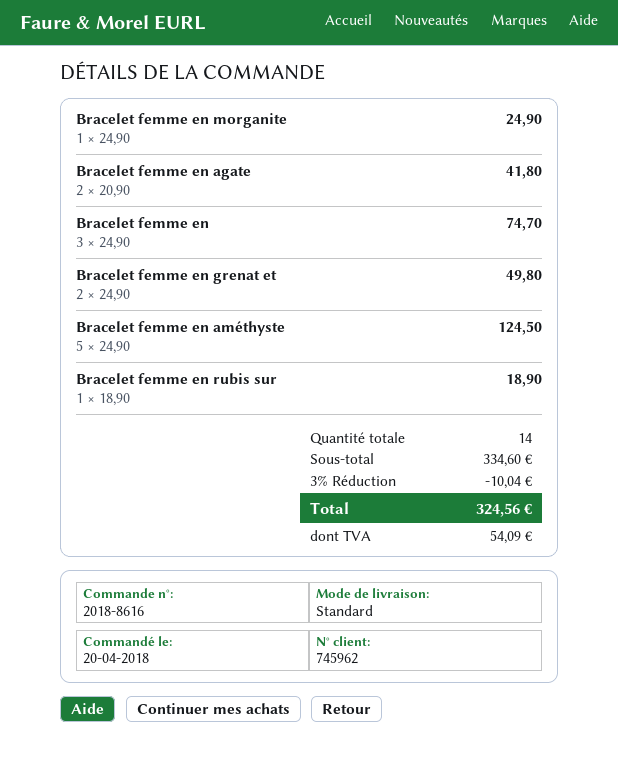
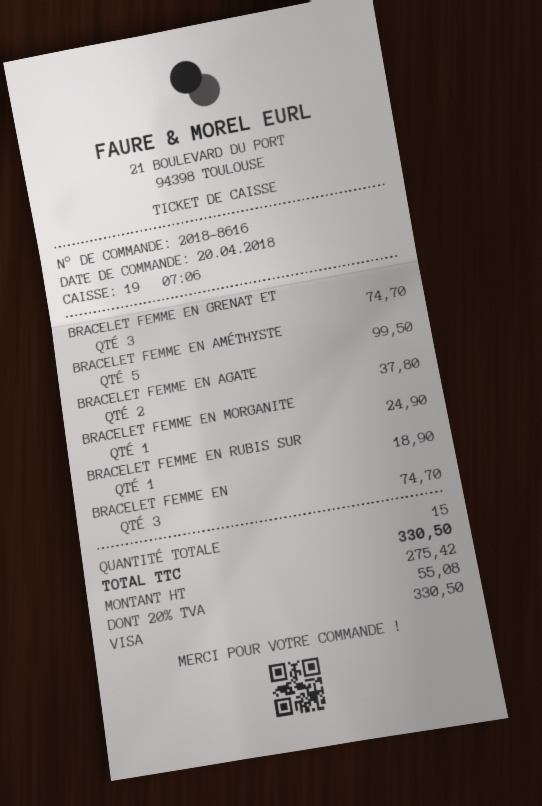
Bracelet femme en agate: 2 for 41.80 -> 2 for 37.80
Bracelet femme en grenat et: 2 for 49.80 -> 3 for 74.70
Bracelet femme en améthyste: 5 for 124.50 -> 5 for 99.50
total quantity: 14 -> 15
discount: 3% = 10.04 -> none
tax: 54.09 -> 55.08
total: 324.56 -> 330.50

